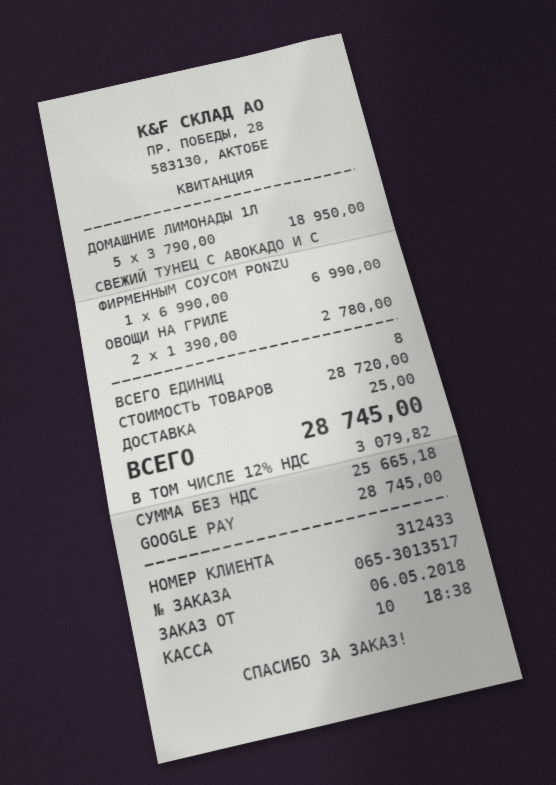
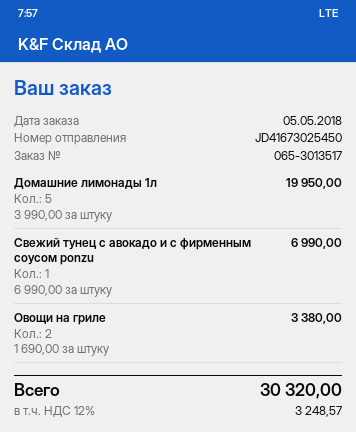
order date: 2018-05-06 -> 2018-05-05
ДОМАШНИЕ ЛИМОНАДЫ 1Л: 5 x 3790.00 = 18950.00 -> 5 x 3990.00 = 19950.00
ОВОЩИ НА ГРИЛE: 2 x 1390.00 = 2780.00 -> 2 x 1690.00 = 3380.00
shipping: 25.00 -> none
tax: 12% = 3079.82 -> 12% = 3248.57
total: 28745.00 -> 30320.00

